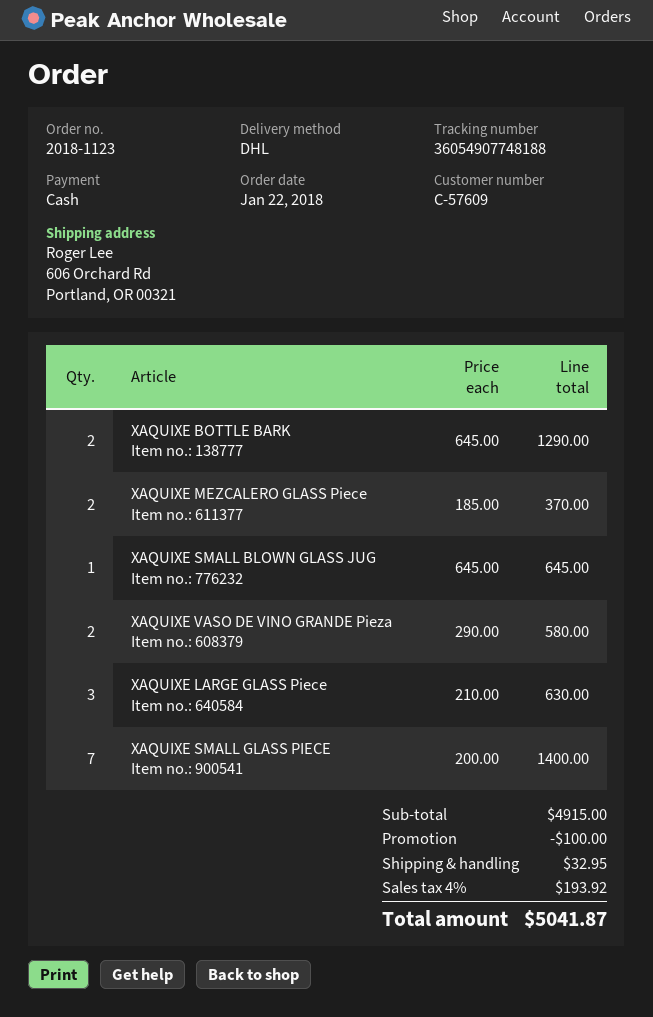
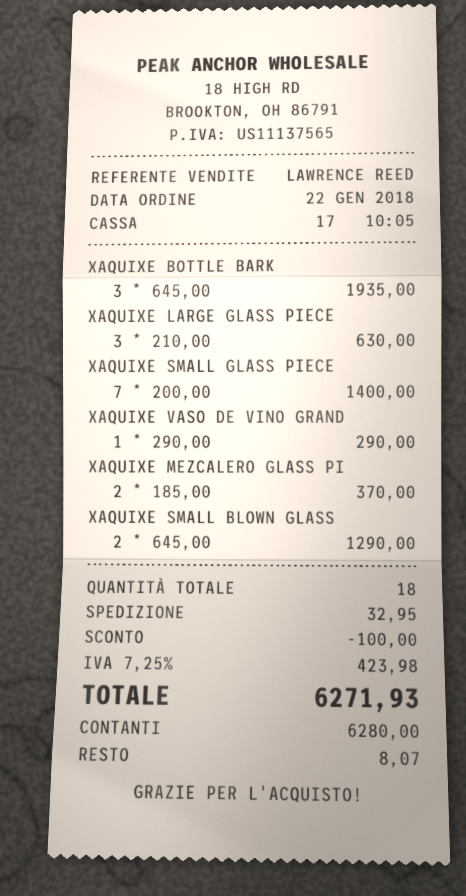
XAQUIXE BOTTLE BARK: 2 x 645.00 = 1290.00 -> 3 x 645.00 = 1935.00
XAQUIXE SMALL BLOWN GLASS JUG: 1 x 645.00 = 645.00 -> 2 x 645.00 = 1290.00
XAQUIXE VASO DE VINO GRANDE Pieza: 2 x 290.00 = 580.00 -> 1 x 290.00 = 290.00
tax: 4% = 193.92 -> 7.25% = 423.98
total: 5041.87 -> 6271.93

